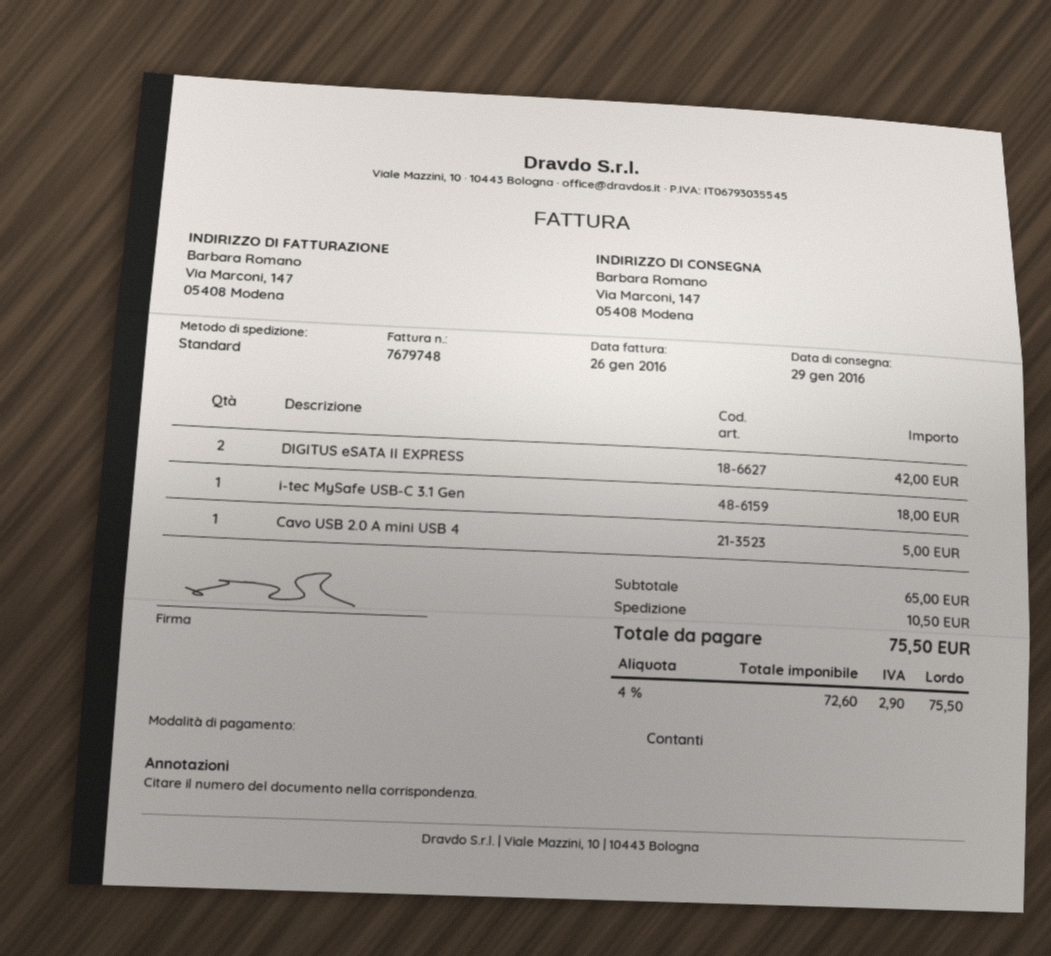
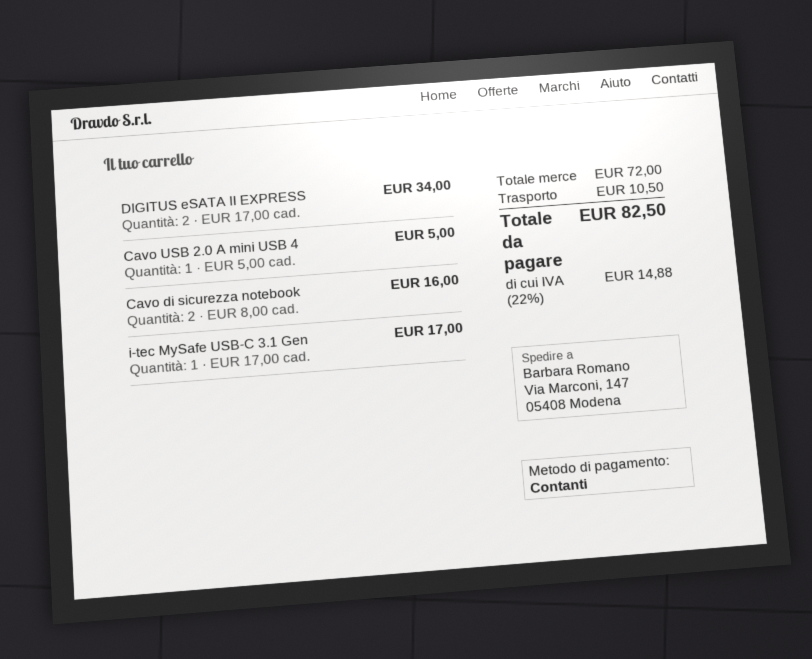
DIGITUS eSATA II EXPRESS: 2 for 42.00 -> 2 for 34.00
i-tec MySafe USB-C 3.1 Gen: 1 for 18.00 -> 1 for 17.00
Cavo di sicurezza notebook: none -> 2 for 16.00
subtotal: 65.00 -> 72.00
tax: 4% = 2.90 -> 22% = 14.88
total: 75.50 -> 82.50

